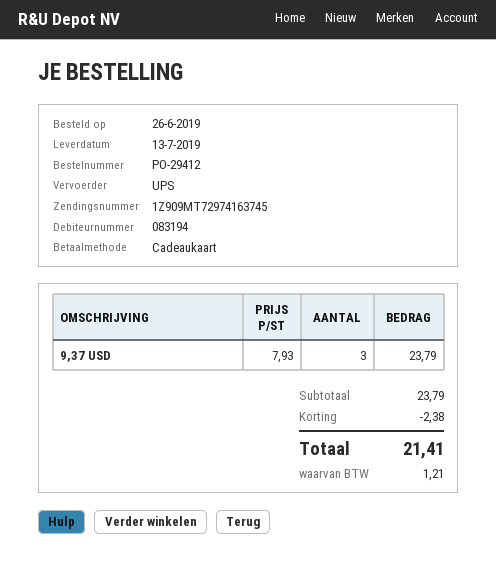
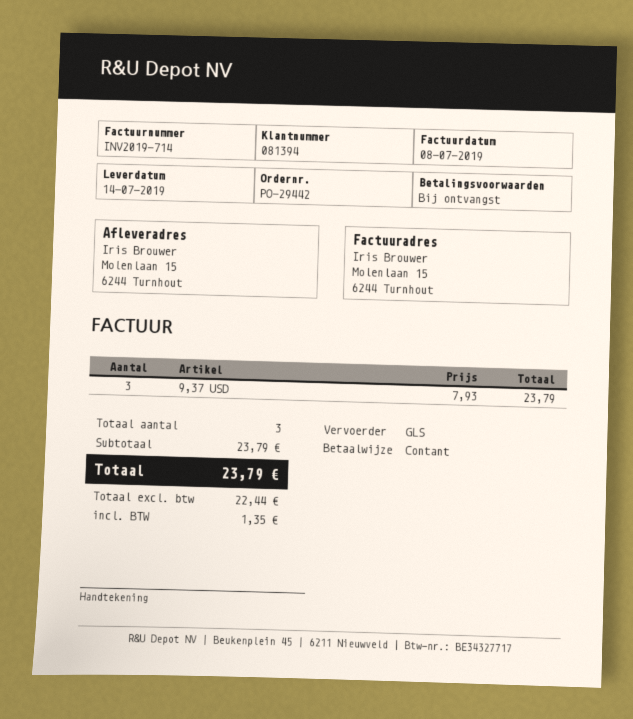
order number: PO-29412 -> PO-29442
delivery date: 2019-07-13 -> 2019-07-14
customer number: 083194 -> 081394
payment method: gift card -> cash
shipping method: UPS -> GLS
discount: 2.38 -> none
tax: 1.21 -> 1.35
total: 21.41 -> 23.79

